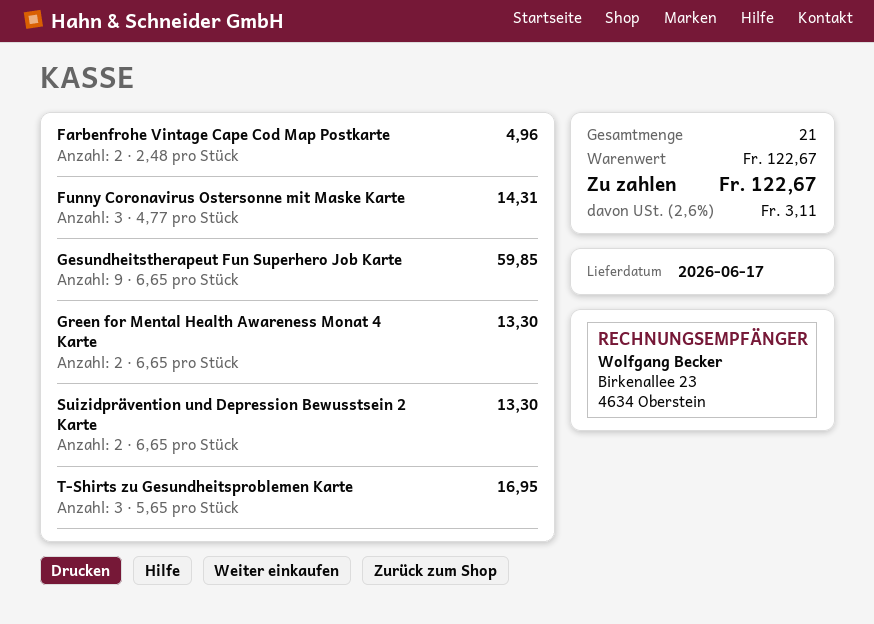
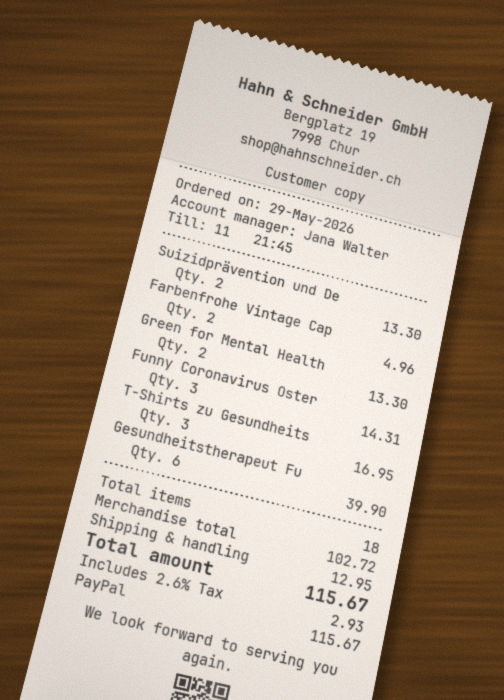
Gesundheitstherapeut Fun Superhero Job Karte: 9 for 59.85 -> 6 for 39.90
total quantity: 21 -> 18
subtotal: 122.67 -> 102.72
shipping: none -> 12.95
tax: 2.6% = 3.11 -> 2.6% = 2.93
total: 122.67 -> 115.67

